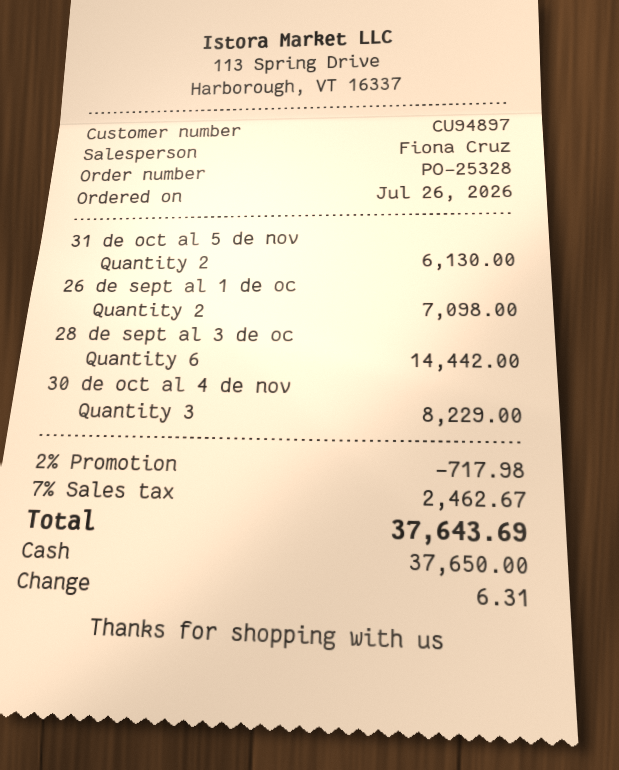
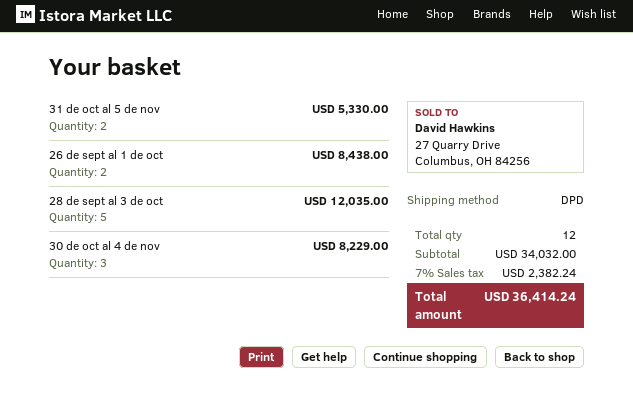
31 de oct al 5 de nov: 2 for 6130.00 -> 2 for 5330.00
26 de sept al 1 de oc: 2 for 7098.00 -> 2 for 8438.00
28 de sept al 3 de oc: 6 for 14442.00 -> 5 for 12035.00
discount: 2% = 717.98 -> none
tax: 7% = 2462.67 -> 7% = 2382.24
total: 37643.69 -> 36414.24

